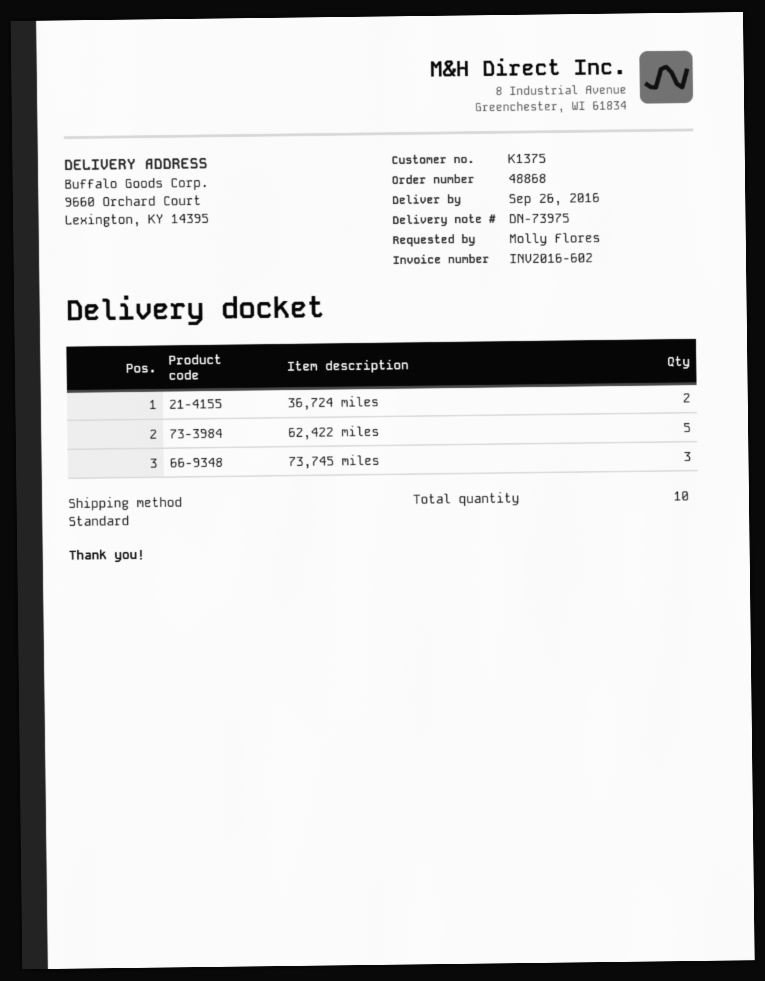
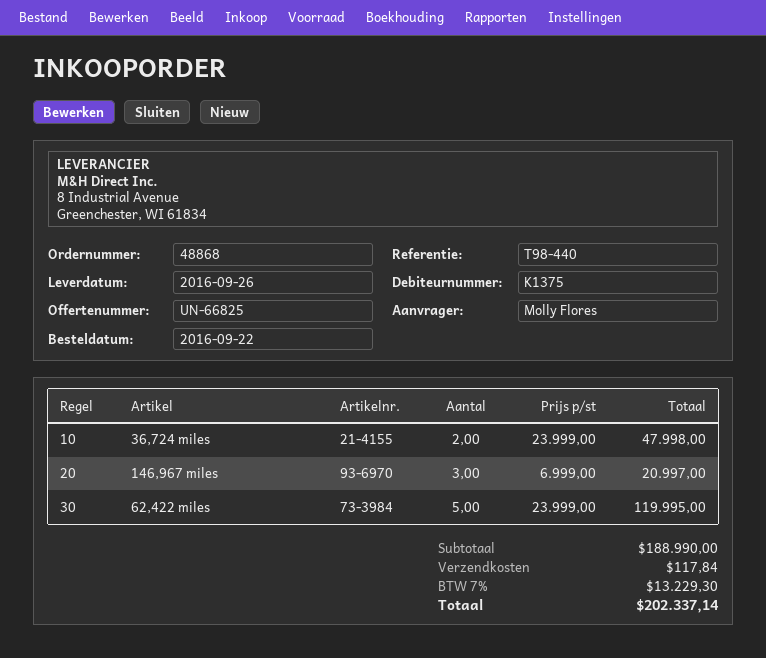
73,745 miles: 3 -> none
146,967 miles: none -> 3

